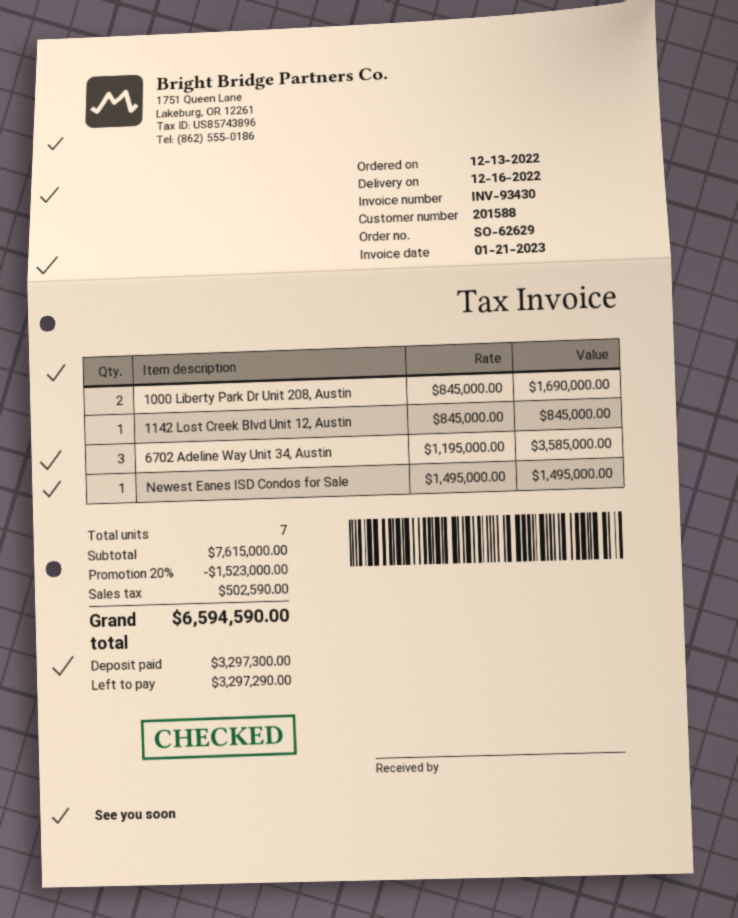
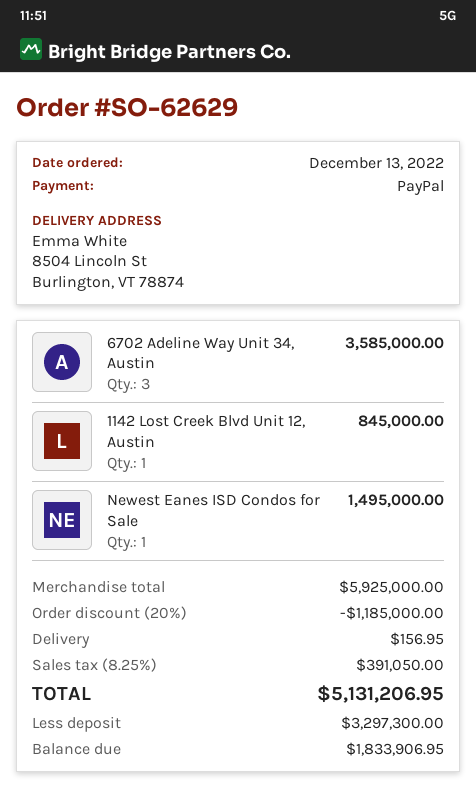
1000 Liberty Park Dr Unit 208, Austin: 2 for 1690000.00 -> none
subtotal: 7615000.00 -> 5925000.00
discount: 20% = 1523000.00 -> 20% = 1185000.00
shipping: none -> 156.95
tax: 502590.00 -> 391050.00
total: 6594590.00 -> 5131206.95
balance: 3297290.00 -> 1833906.95

